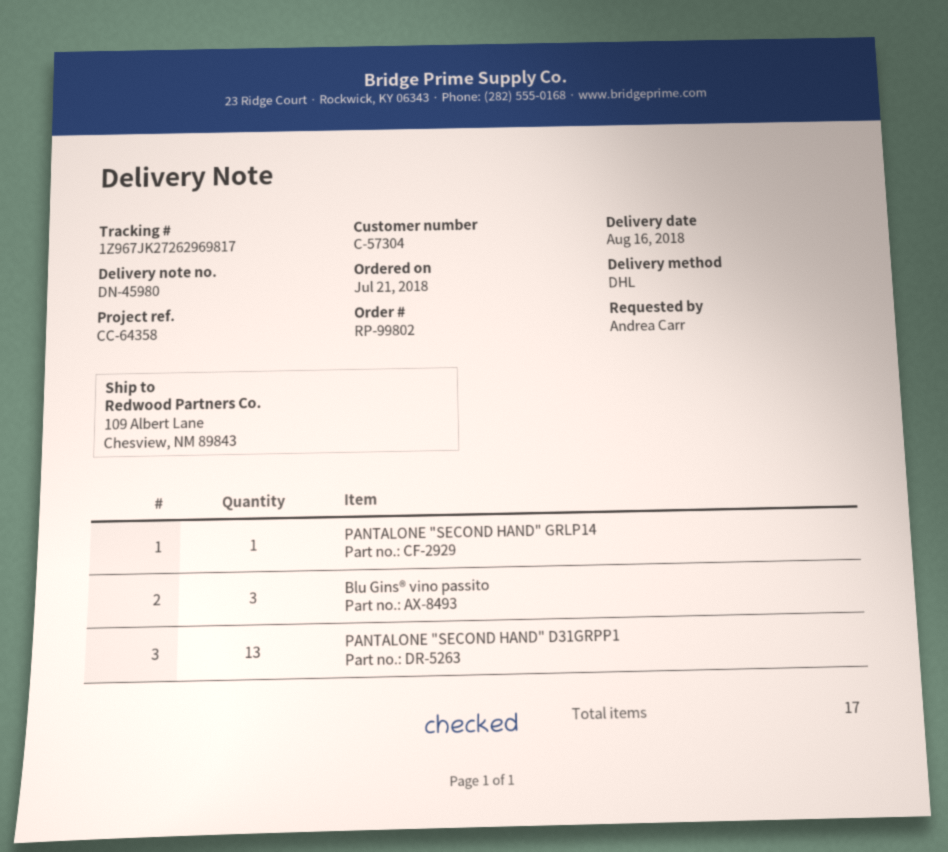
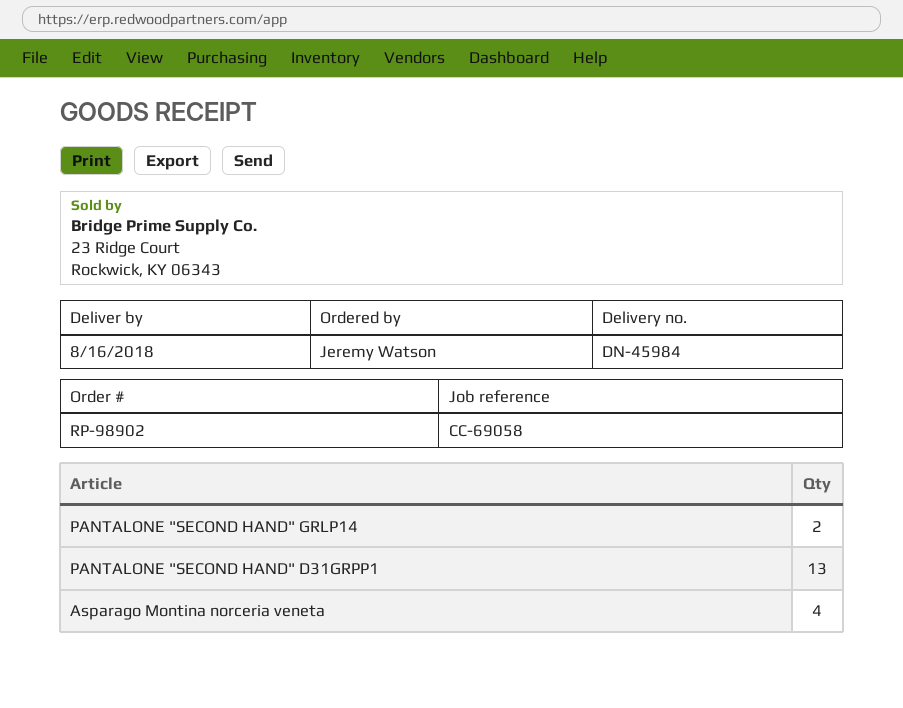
order number: RP-99802 -> RP-98902
delivery note number: DN-45980 -> DN-45984
reference: CC-64358 -> CC-69058
ordered by: Andrea Carr -> Jeremy Watson
PANTALONE "SECOND HAND" GRLP14: 1 -> 2
Blu Gins® vino passito: 3 -> none
Asparago Montina norceria veneta: none -> 4

